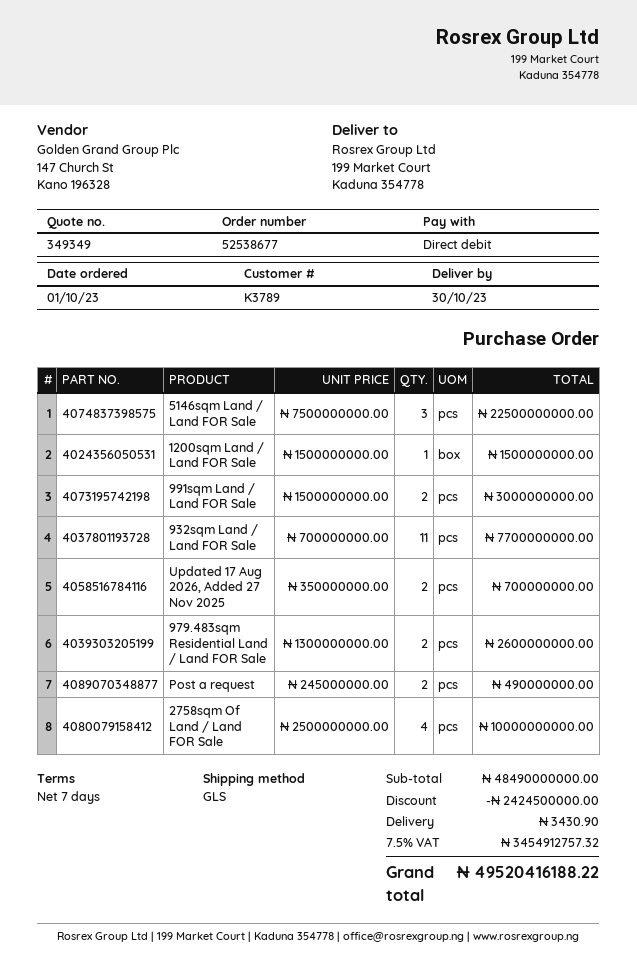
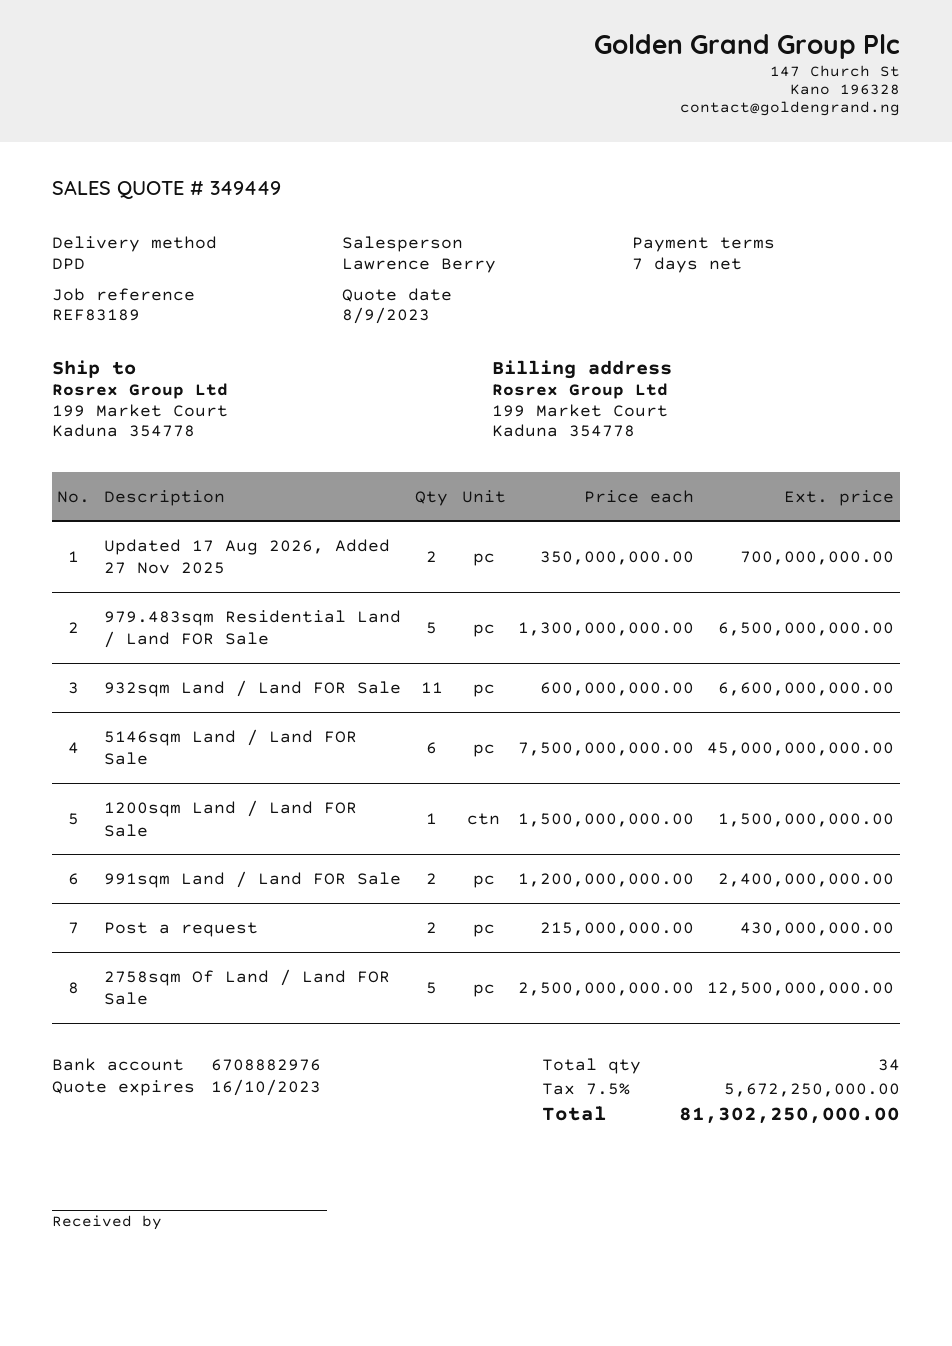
quote number: 349349 -> 349449
shipping method: GLS -> DPD
5146sqm Land / Land FOR Sale: 3 x 7500000000.00 = 22500000000.00 -> 6 x 7500000000.00 = 45000000000.00
991sqm Land / Land FOR Sale: 2 x 1500000000.00 = 3000000000.00 -> 2 x 1200000000.00 = 2400000000.00
932sqm Land / Land FOR Sale: 11 x 700000000.00 = 7700000000.00 -> 11 x 600000000.00 = 6600000000.00
979.483sqm Residential Land / Land FOR Sale: 2 x 1300000000.00 = 2600000000.00 -> 5 x 1300000000.00 = 6500000000.00
Post a request: 2 x 245000000.00 = 490000000.00 -> 2 x 215000000.00 = 430000000.00
2758sqm Of Land / Land FOR Sale: 4 x 2500000000.00 = 10000000000.00 -> 5 x 2500000000.00 = 12500000000.00
discount: 2424500000.00 -> none
shipping: 3430.90 -> none
tax: 7.5% = 3454912757.32 -> 7.5% = 5672250000.00
total: 49520416188.22 -> 81302250000.00

